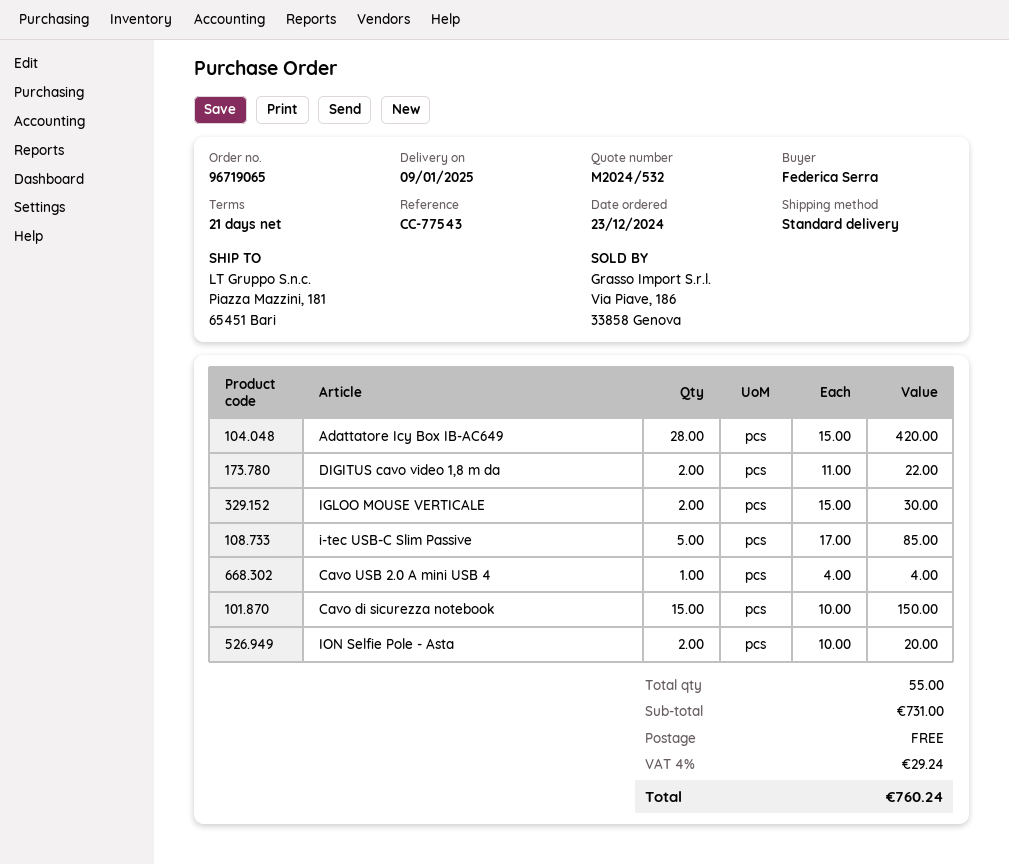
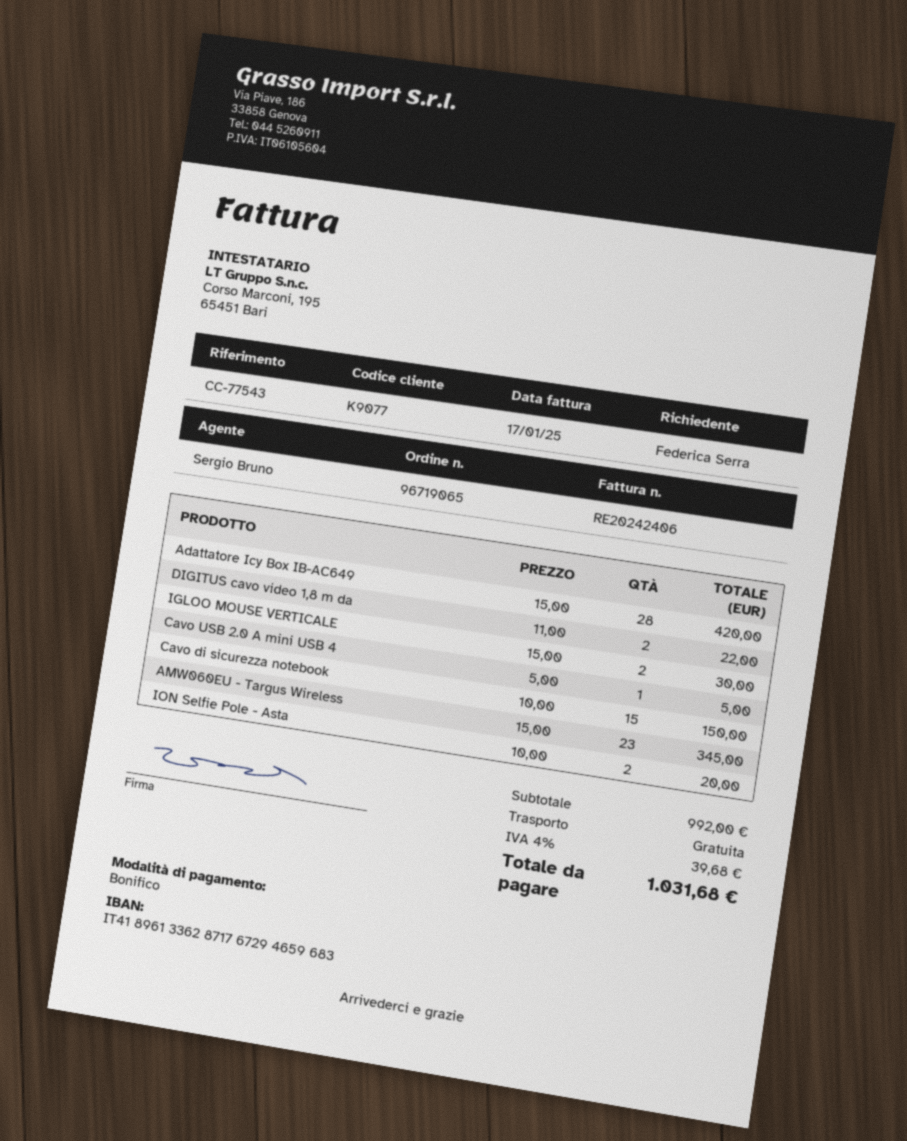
i-tec USB-C Slim Passive: 5 x 17.00 = 85.00 -> none
Cavo USB 2.0 A mini USB 4: 1 x 4.00 = 4.00 -> 1 x 5.00 = 5.00
AMW060EU - Targus Wireless: none -> 23 x 15.00 = 345.00
subtotal: 731.00 -> 992.00
tax: 4% = 29.24 -> 4% = 39.68
total: 760.24 -> 1031.68

